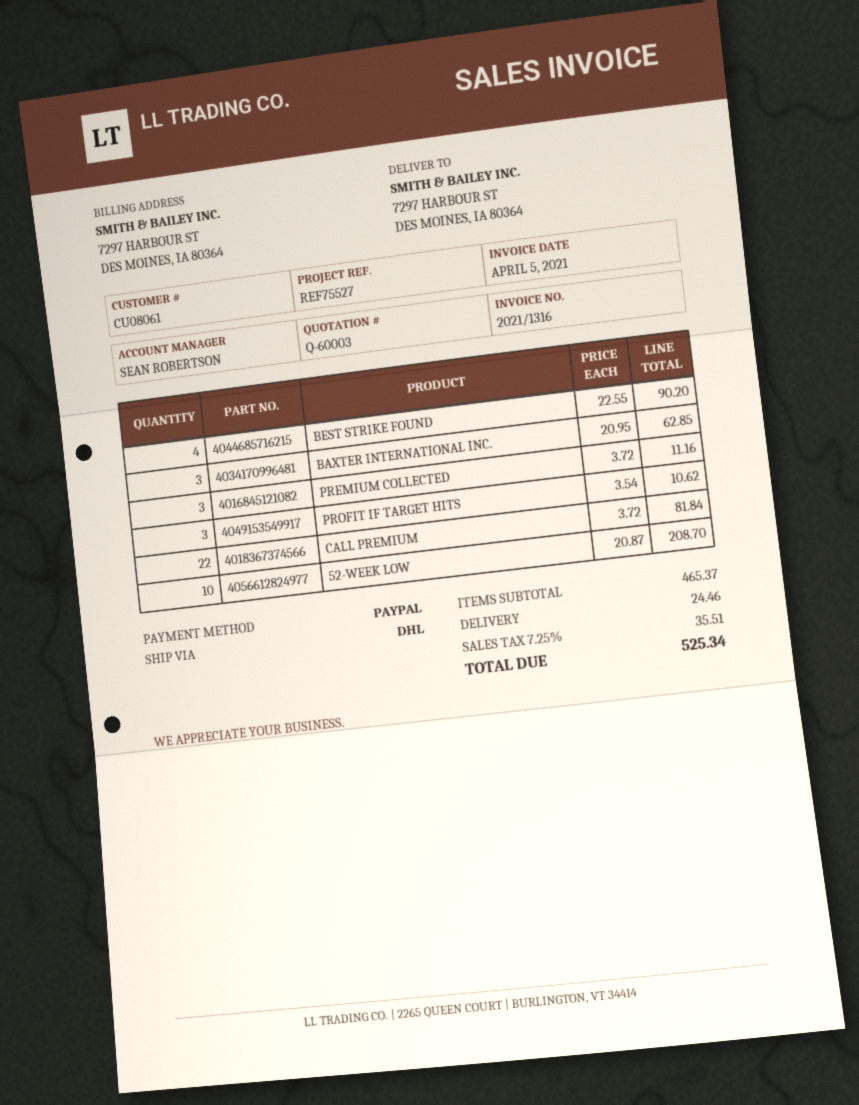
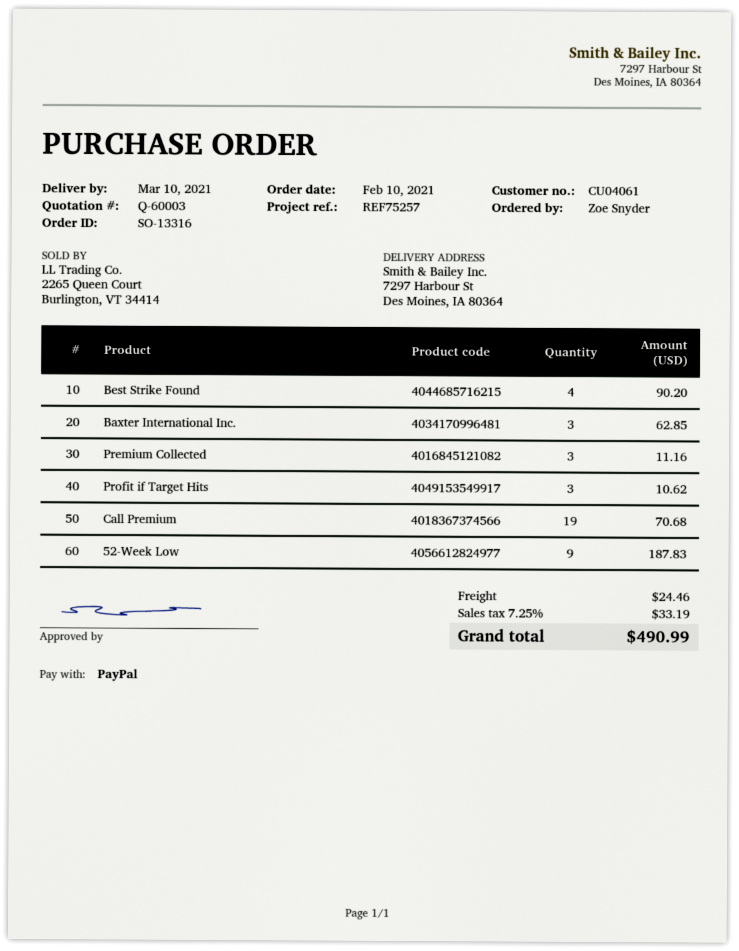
customer number: CU08061 -> CU04061
reference: REF75527 -> REF75257
CALL PREMIUM: 22 for 81.84 -> 19 for 70.68
52-WEEK LOW: 10 for 208.70 -> 9 for 187.83
tax: 7.25% = 35.51 -> 7.25% = 33.19
total: 525.34 -> 490.99

